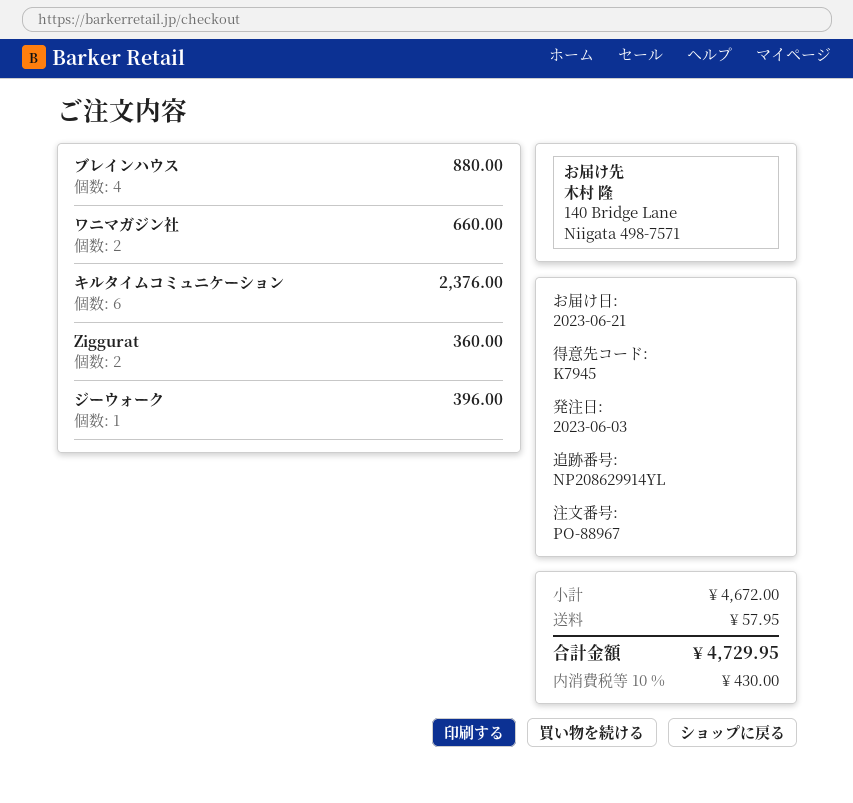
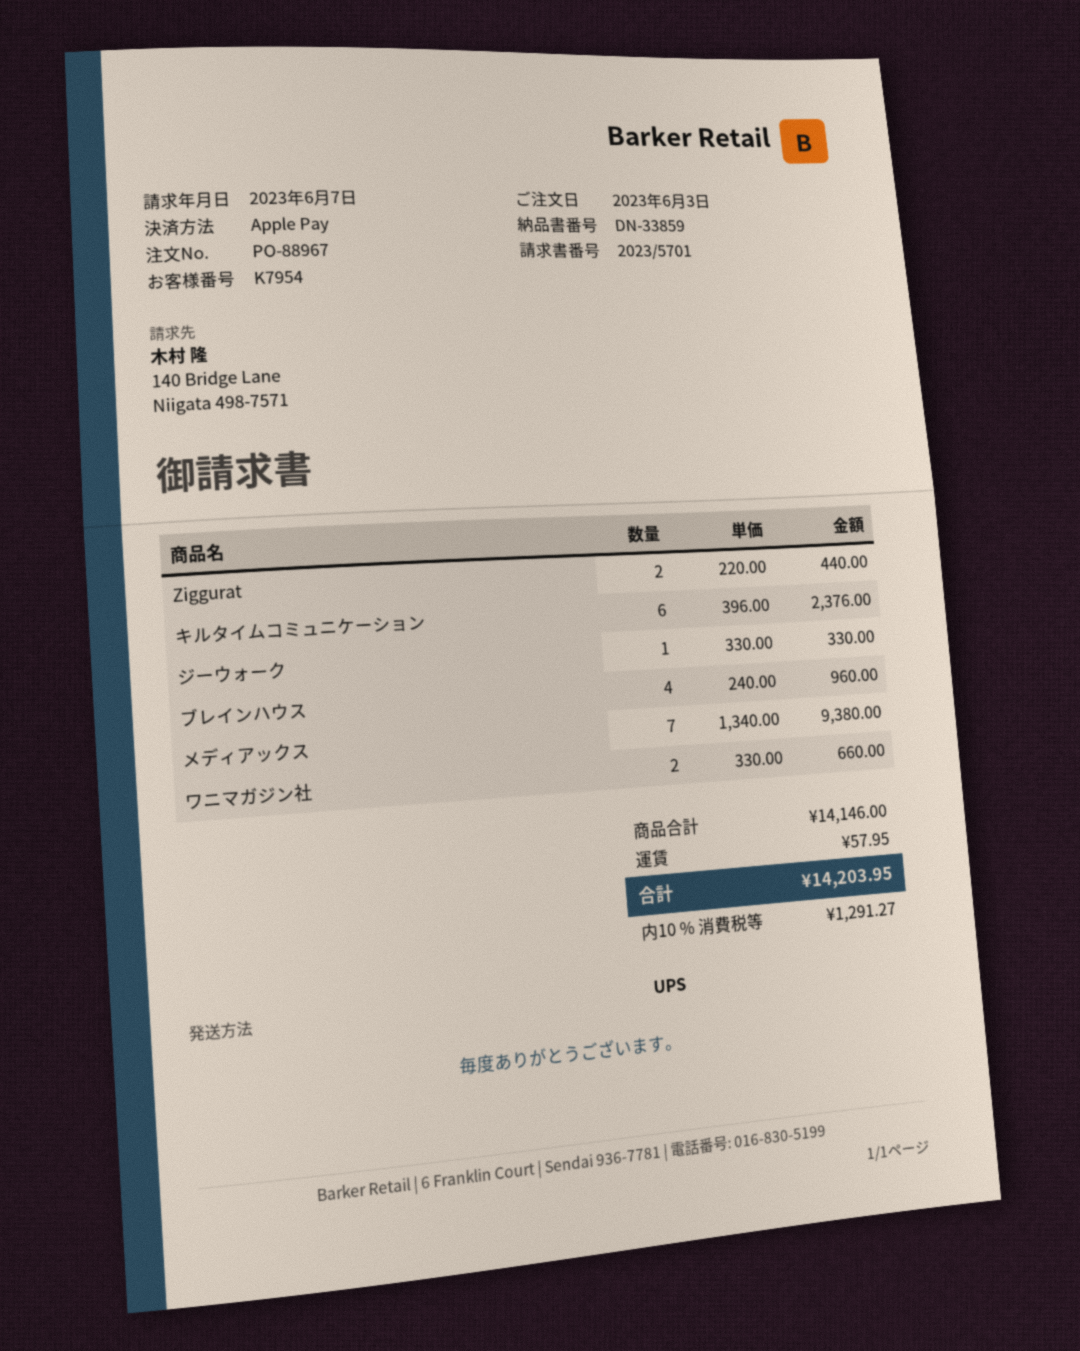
customer number: K7945 -> K7954
ブレインハウス: 4 for 880.00 -> 4 for 960.00
Ziggurat: 2 for 360.00 -> 2 for 440.00
ジーウォーク: 1 for 396.00 -> 1 for 330.00
メディアックス: none -> 7 for 9380.00
subtotal: 4672.00 -> 14146.00
tax: 10% = 430.00 -> 10% = 1291.27
total: 4729.95 -> 14203.95

